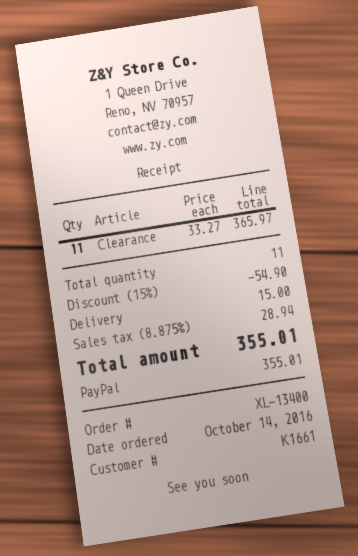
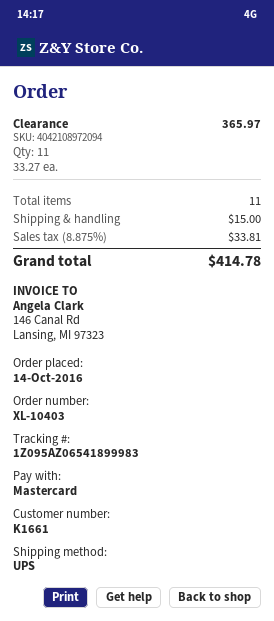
order number: XL-13400 -> XL-10403
payment method: PayPal -> Mastercard
discount: 15% = 54.90 -> none
tax: 8.875% = 28.94 -> 8.875% = 33.81
total: 355.01 -> 414.78

